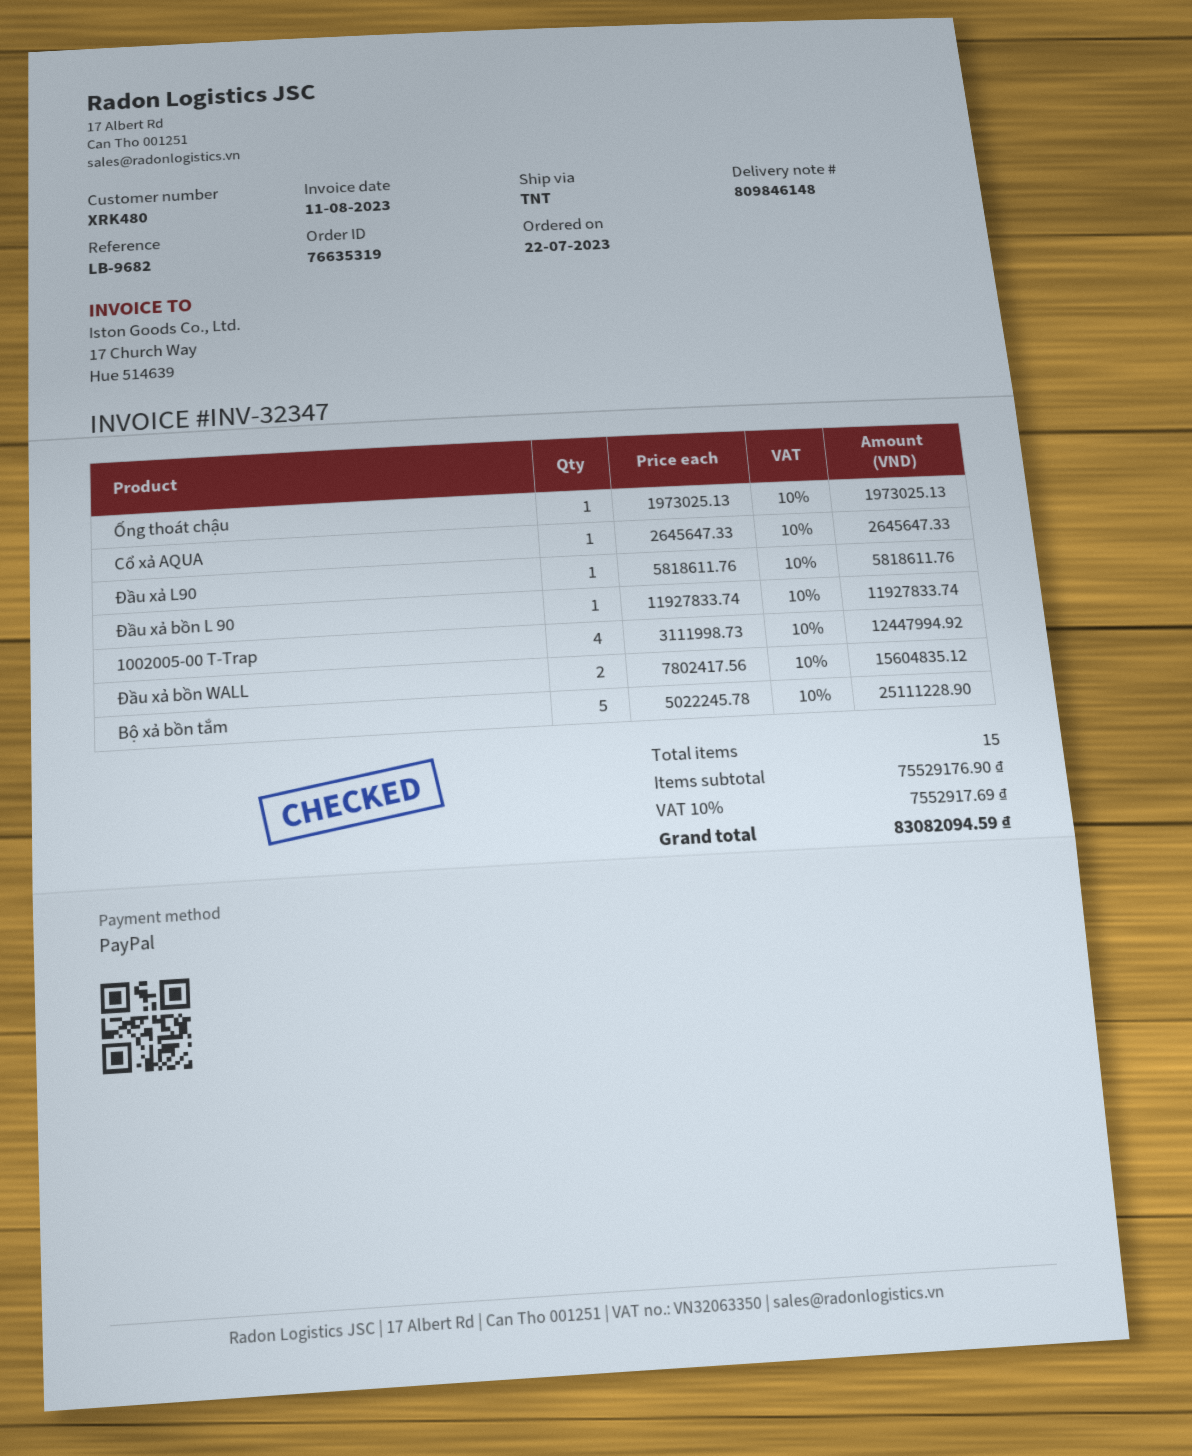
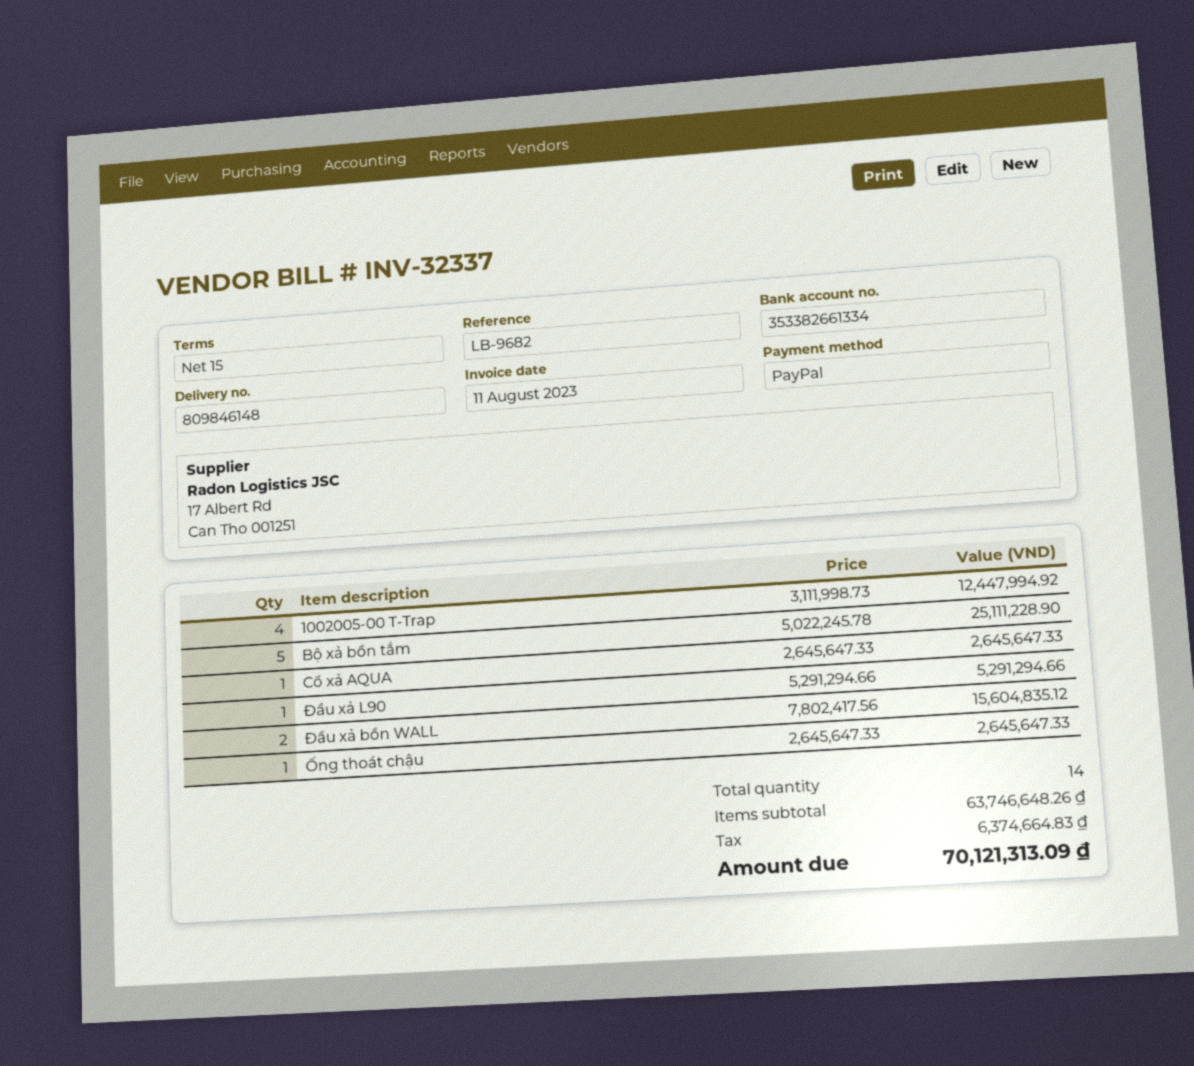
invoice number: INV-32347 -> INV-32337
Ống thoát chậu: 1 x 1973025.13 = 1973025.13 -> 1 x 2645647.33 = 2645647.33
Đầu xả L90: 1 x 5818611.76 = 5818611.76 -> 1 x 5291294.66 = 5291294.66
Đầu xả bồn L 90: 1 x 11927833.74 = 11927833.74 -> none
total quantity: 15 -> 14
subtotal: 75529176.90 -> 63746648.26
tax: 7552917.69 -> 6374664.83
total: 83082094.59 -> 70121313.09

